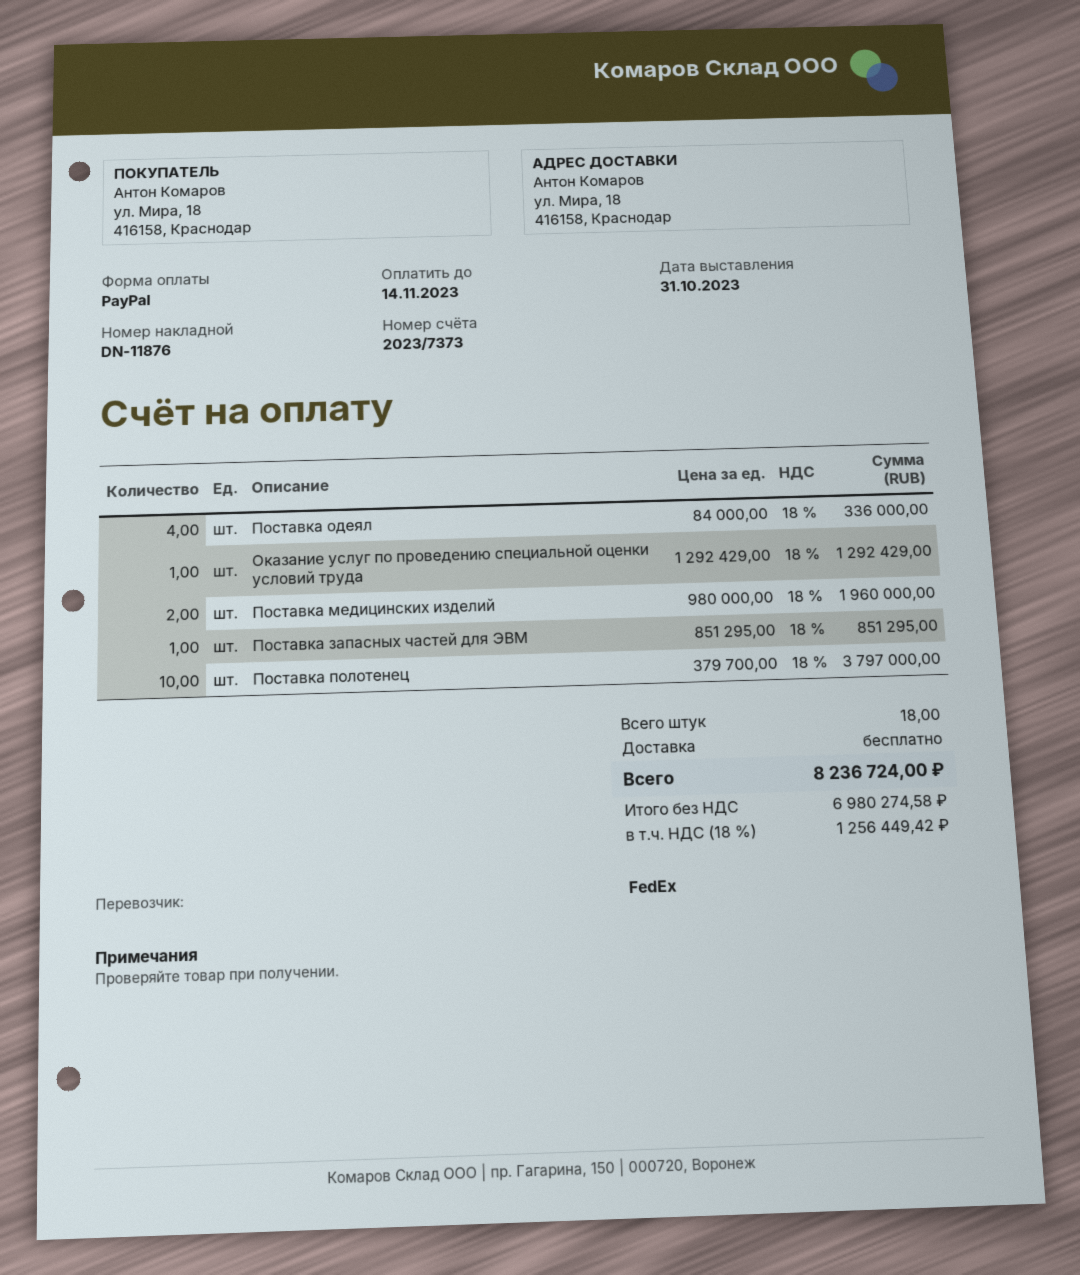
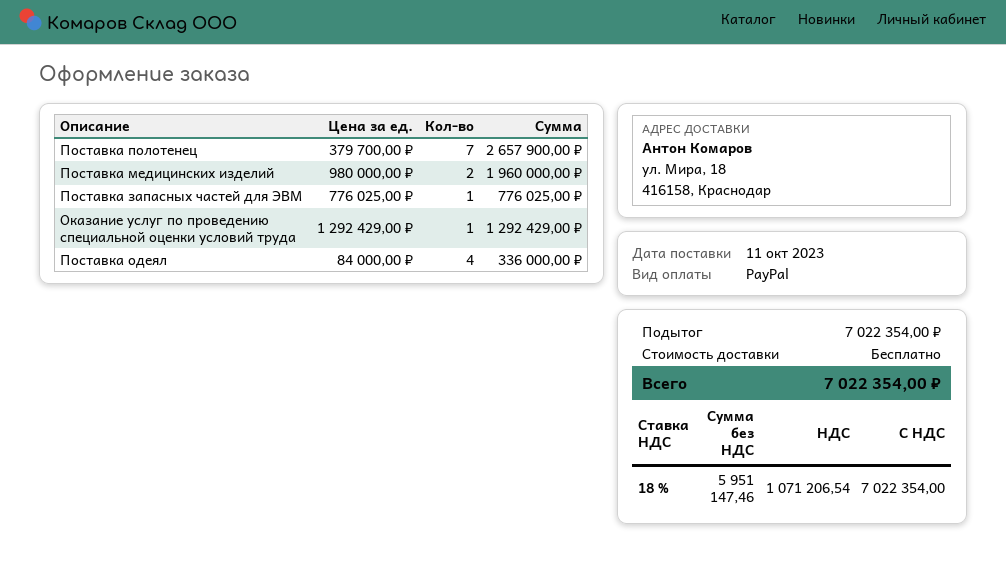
Поставка запасных частей для ЭВМ: 1 x 851295.00 = 851295.00 -> 1 x 776025.00 = 776025.00
Поставка полотенец: 10 x 379700.00 = 3797000.00 -> 7 x 379700.00 = 2657900.00
net: 6980274.58 -> 5951147.46
tax: 18% = 1256449.42 -> 18% = 1071206.54
total: 8236724.00 -> 7022354.00

